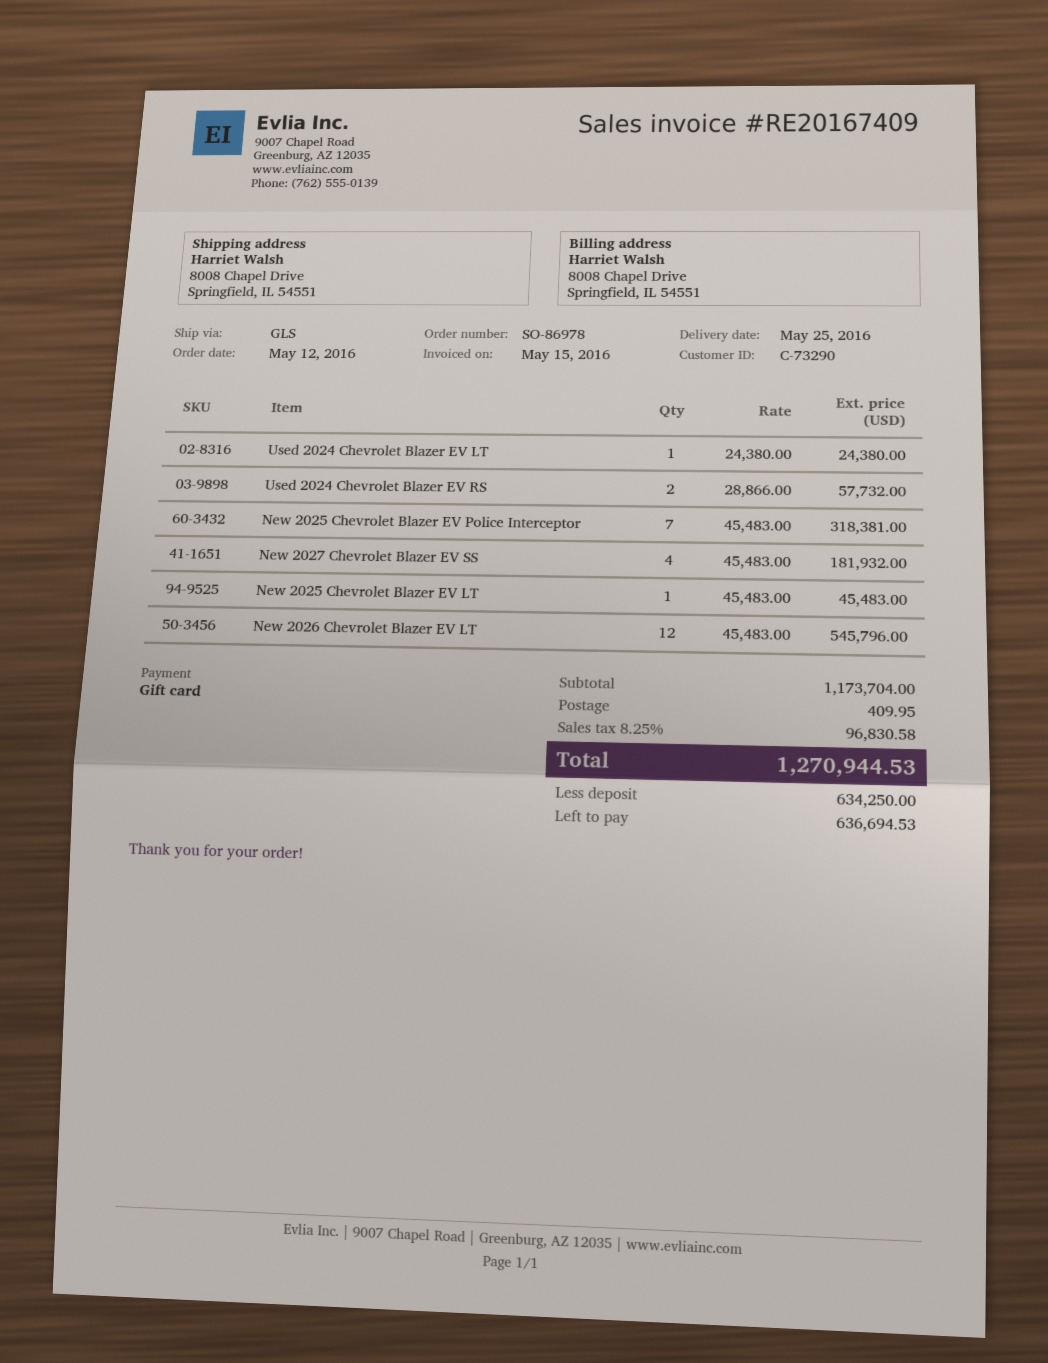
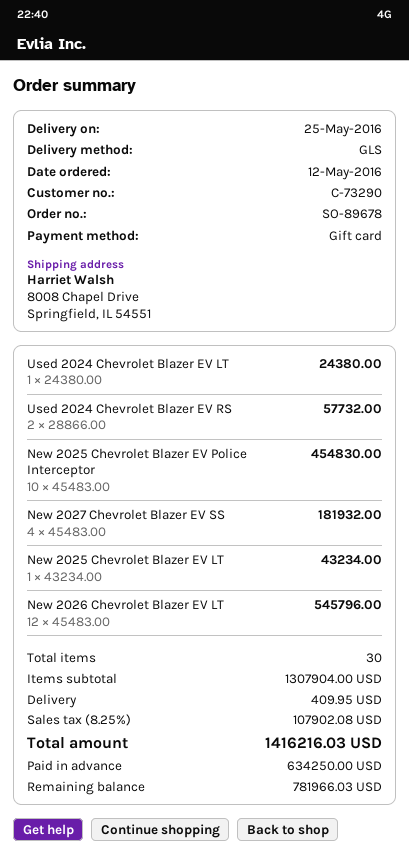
order number: SO-86978 -> SO-89678
New 2025 Chevrolet Blazer EV Police Interceptor: 7 x 45483.00 = 318381.00 -> 10 x 45483.00 = 454830.00
New 2025 Chevrolet Blazer EV LT: 1 x 45483.00 = 45483.00 -> 1 x 43234.00 = 43234.00
subtotal: 1173704.00 -> 1307904.00
tax: 8.25% = 96830.58 -> 8.25% = 107902.08
total: 1270944.53 -> 1416216.03
balance: 636694.53 -> 781966.03

